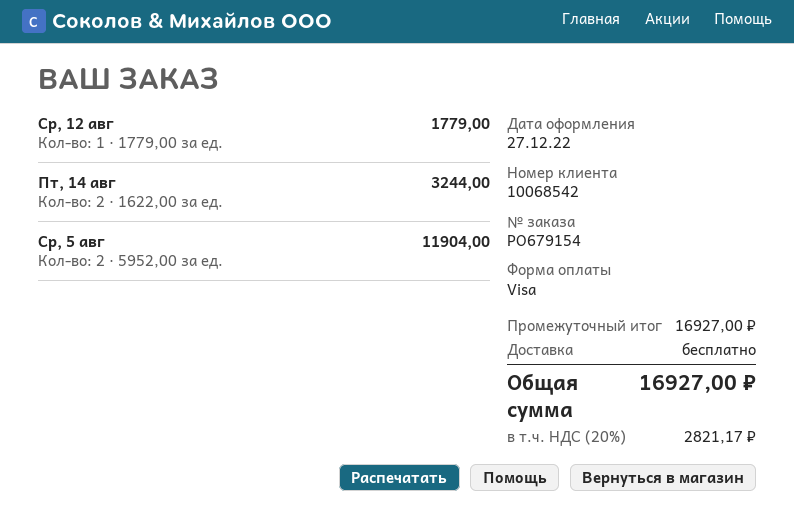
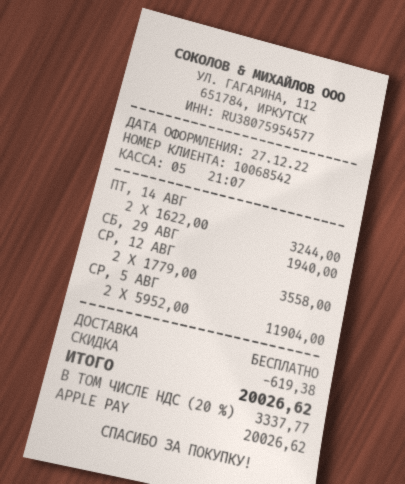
payment method: Visa -> Apple Pay
Ср, 12 авг: 1 x 1779.00 = 1779.00 -> 2 x 1779.00 = 3558.00
СБ, 29 АВГ: none -> 1 x 1940.00 = 1940.00
discount: none -> 619.38
tax: 20% = 2821.17 -> 20% = 3337.77
total: 16927.00 -> 20026.62

